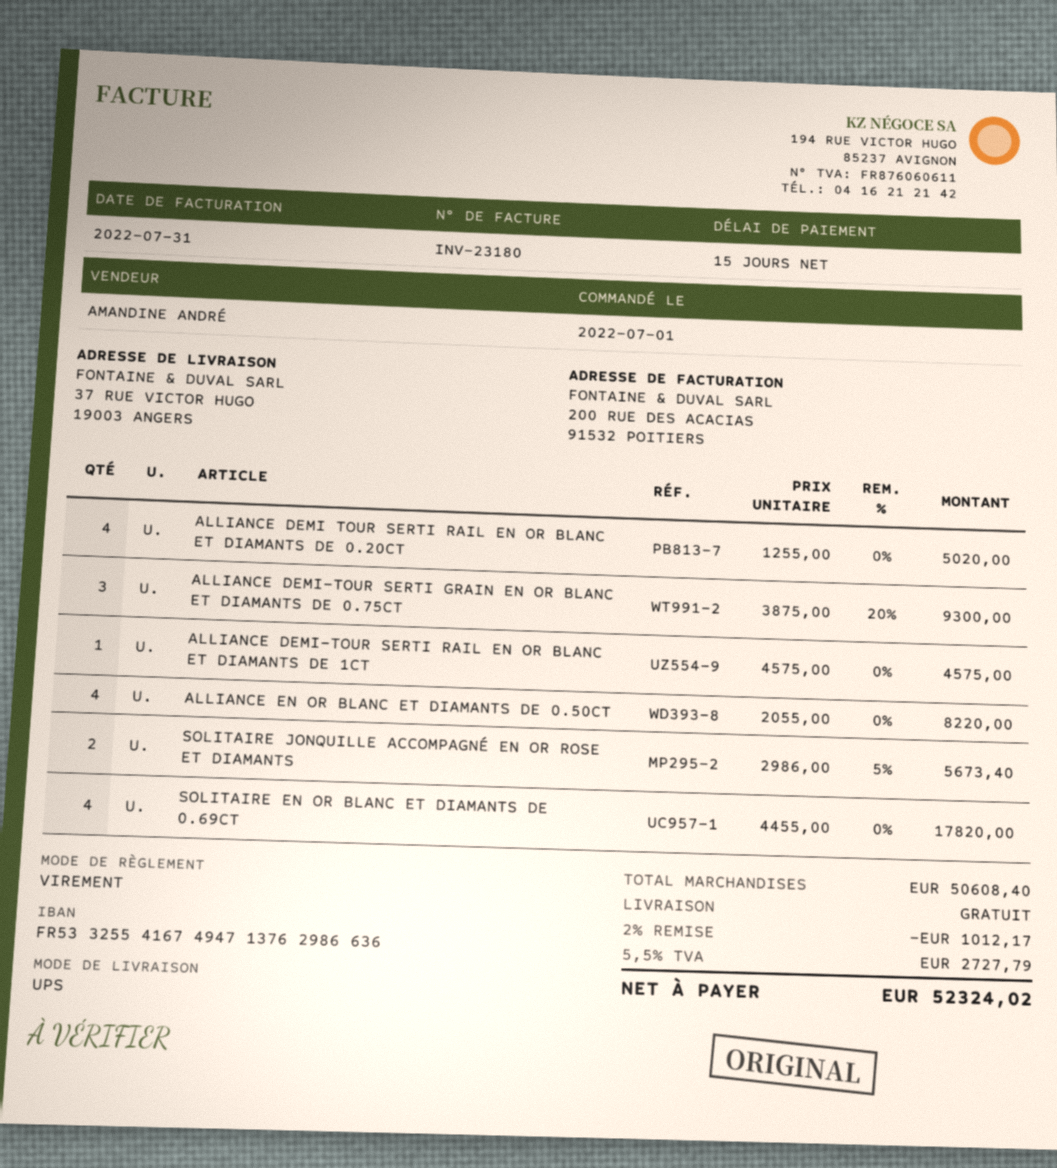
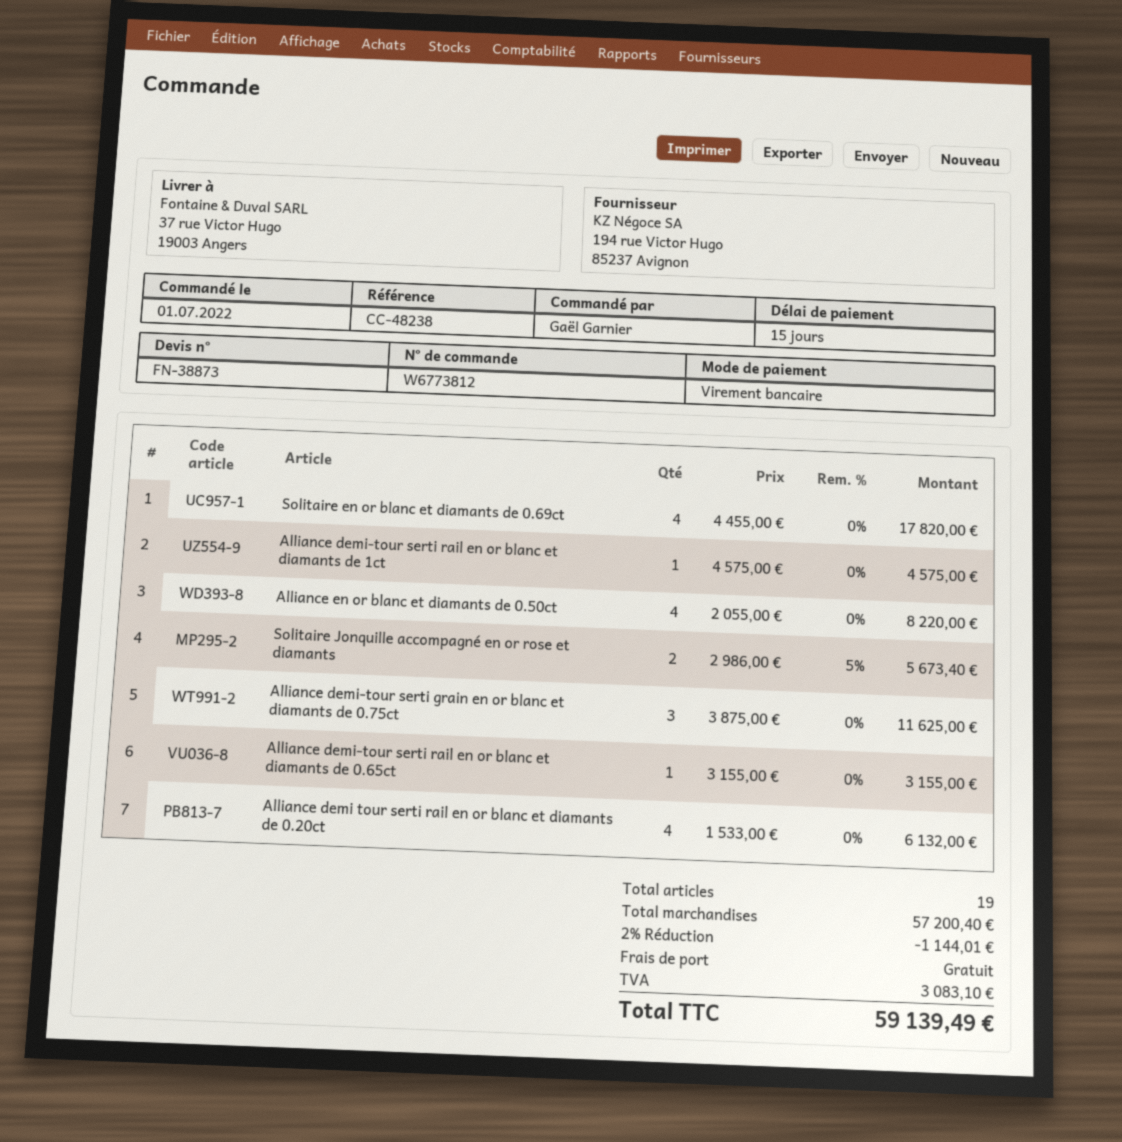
ALLIANCE DEMI TOUR SERTI RAIL EN OR BLANC ET DIAMANTS DE 0.20CT: 4 x 1255.00 = 5020.00 -> 4 x 1533.00 = 6132.00
ALLIANCE DEMI-TOUR SERTI GRAIN EN OR BLANC ET DIAMANTS DE 0.75CT: 3 x 3875.00 - 20% = 9300.00 -> 3 x 3875.00 = 11625.00
Alliance demi-tour serti rail en or blanc et diamants de 0.65ct: none -> 1 x 3155.00 = 3155.00
subtotal: 50608.40 -> 57200.40
discount: 2% = 1012.17 -> 2% = 1144.01
tax: 2727.79 -> 3083.10
total: 52324.02 -> 59139.49

